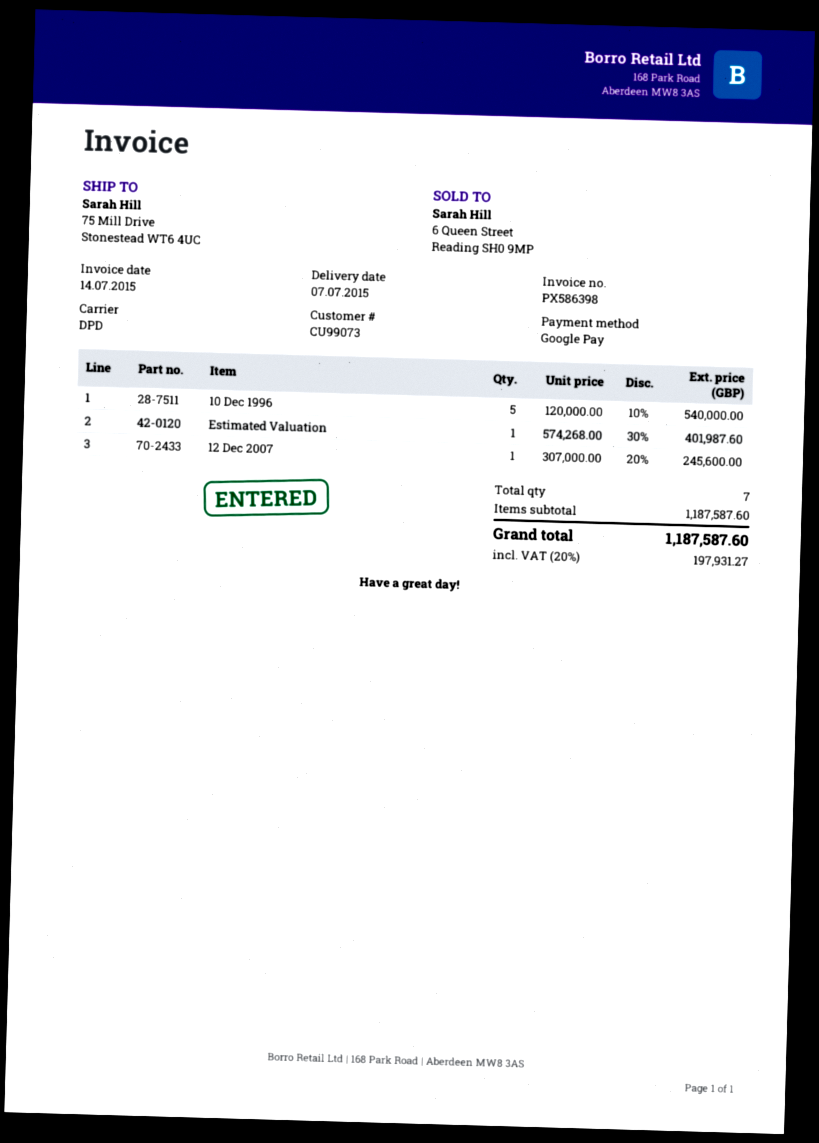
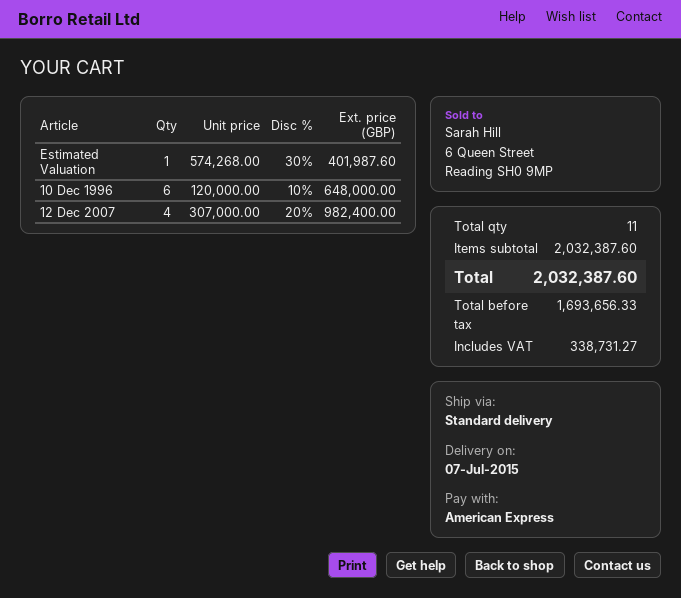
payment method: Google Pay -> American Express
shipping method: DPD -> standard
10 Dec 1996: 5 x 120000.00 - 10% = 540000.00 -> 6 x 120000.00 - 10% = 648000.00
12 Dec 2007: 1 x 307000.00 - 20% = 245600.00 -> 4 x 307000.00 - 20% = 982400.00
total quantity: 7 -> 11
subtotal: 1187587.60 -> 2032387.60
tax: 197931.27 -> 338731.27
total: 1187587.60 -> 2032387.60

